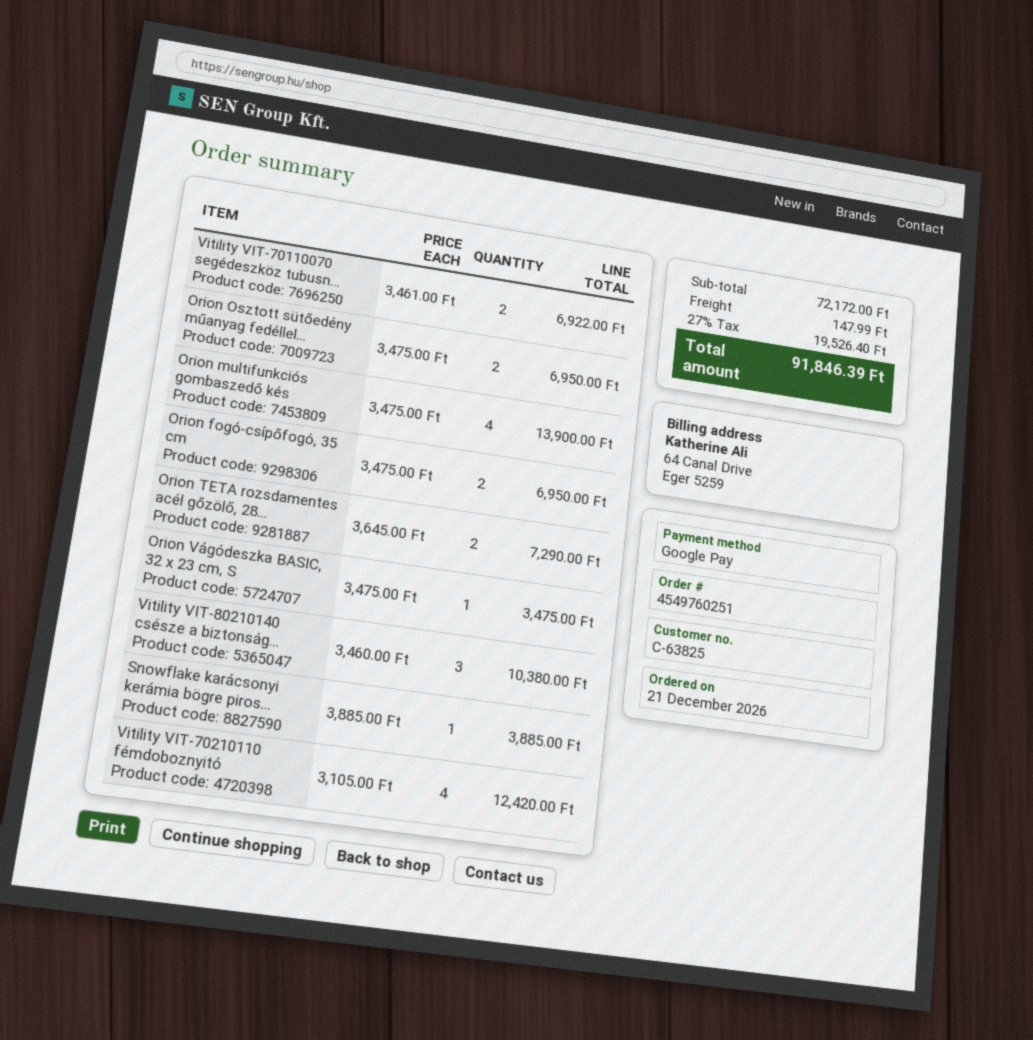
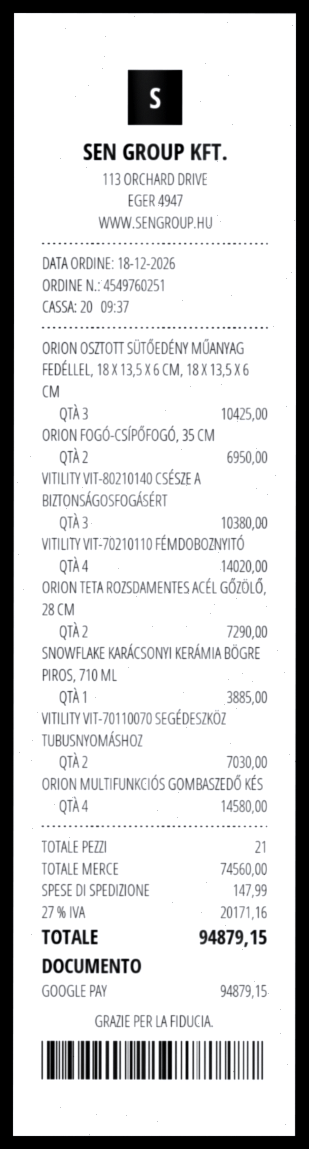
order date: 2026-12-21 -> 2026-12-18
Vitility VIT-70110070 segédeszköz tubusn...: 2 for 6922.00 -> 2 for 7030.00
Orion Osztott sütőedény műanyag fedéllel...: 2 for 6950.00 -> 3 for 10425.00
Orion multifunkciós gombaszedő kés: 4 for 13900.00 -> 4 for 14580.00
Orion Vágódeszka BASIC, 32 x 23 cm, S: 1 for 3475.00 -> none
Vitility VIT-70210110 fémdoboznyitó: 4 for 12420.00 -> 4 for 14020.00
subtotal: 72172.00 -> 74560.00
tax: 27% = 19526.40 -> 27% = 20171.16
total: 91846.39 -> 94879.15

